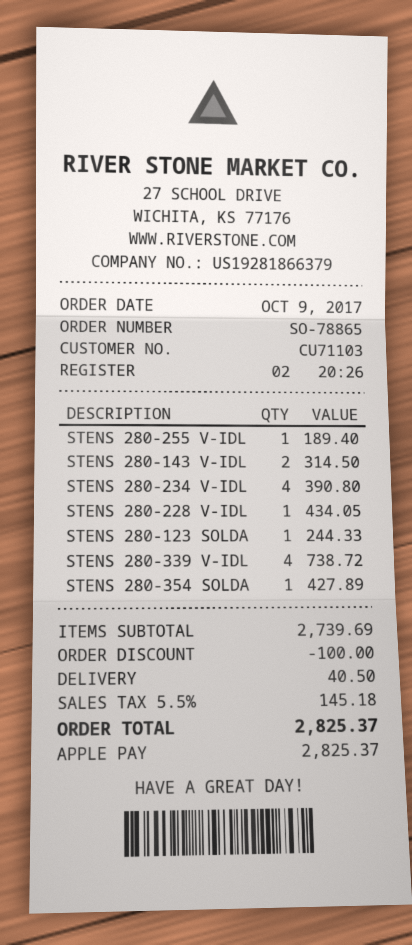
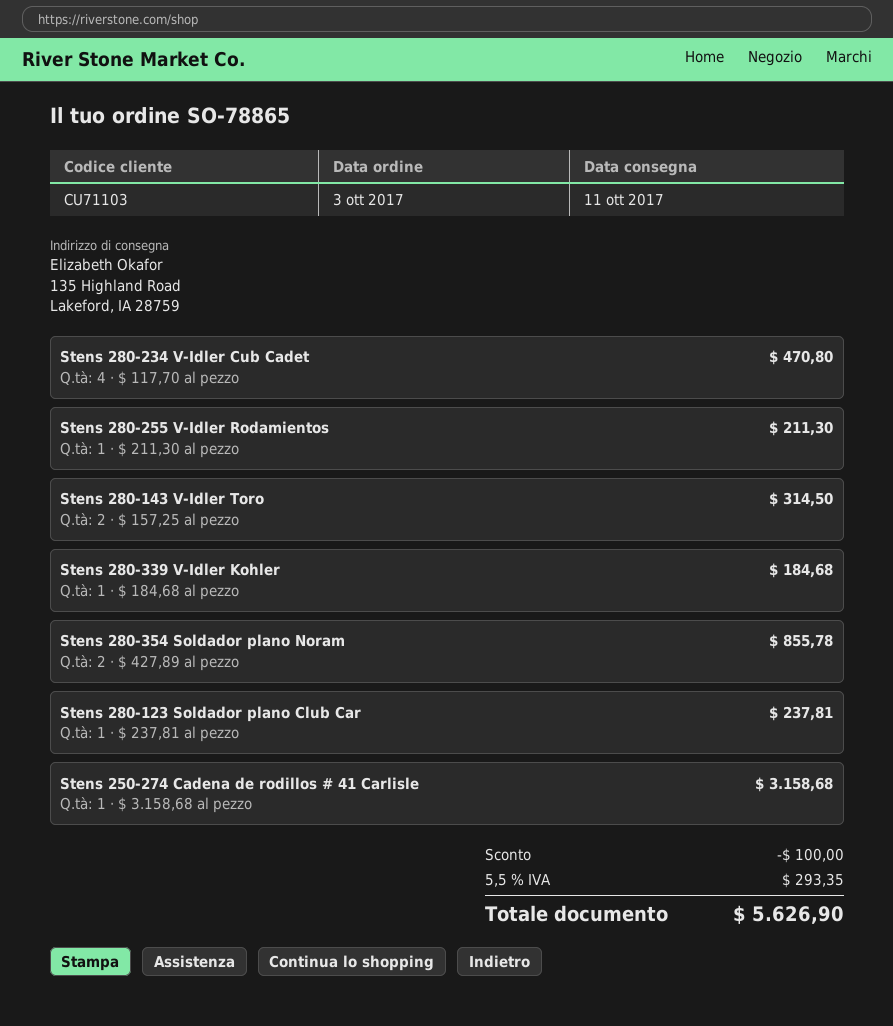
order date: 2017-10-09 -> 2017-10-03
STENS 280-255 V-IDL: 1 for 189.40 -> 1 for 211.30
STENS 280-234 V-IDL: 4 for 390.80 -> 4 for 470.80
STENS 280-228 V-IDL: 1 for 434.05 -> none
STENS 280-123 SOLDA: 1 for 244.33 -> 1 for 237.81
STENS 280-339 V-IDL: 4 for 738.72 -> 1 for 184.68
STENS 280-354 SOLDA: 1 for 427.89 -> 2 for 855.78
Stens 250-274 Cadena de rodillos # 41 Carlisle: none -> 1 for 3158.68
shipping: 40.50 -> none
tax: 5.5% = 145.18 -> 5.5% = 293.35
total: 2825.37 -> 5626.90

